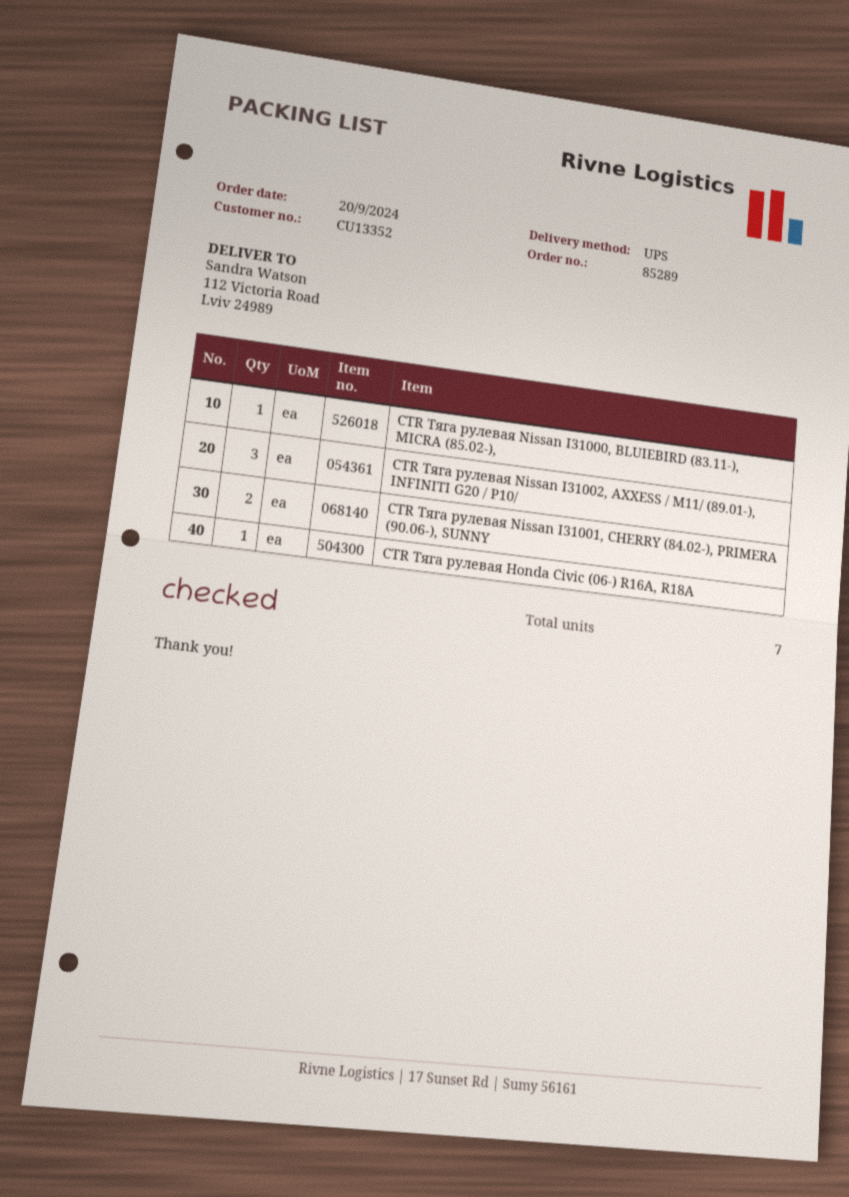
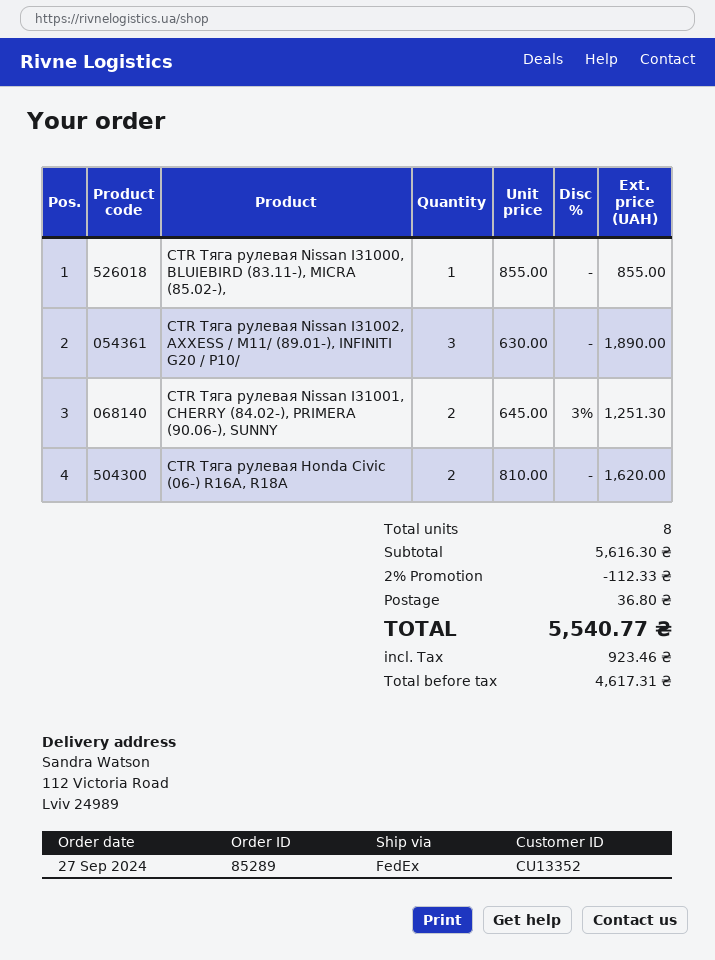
order date: 2024-09-20 -> 2024-09-27
shipping method: UPS -> FedEx
CTR Тяга рулевая Honda Civic (06-) R16A, R18A: 1 -> 2
total quantity: 7 -> 8

